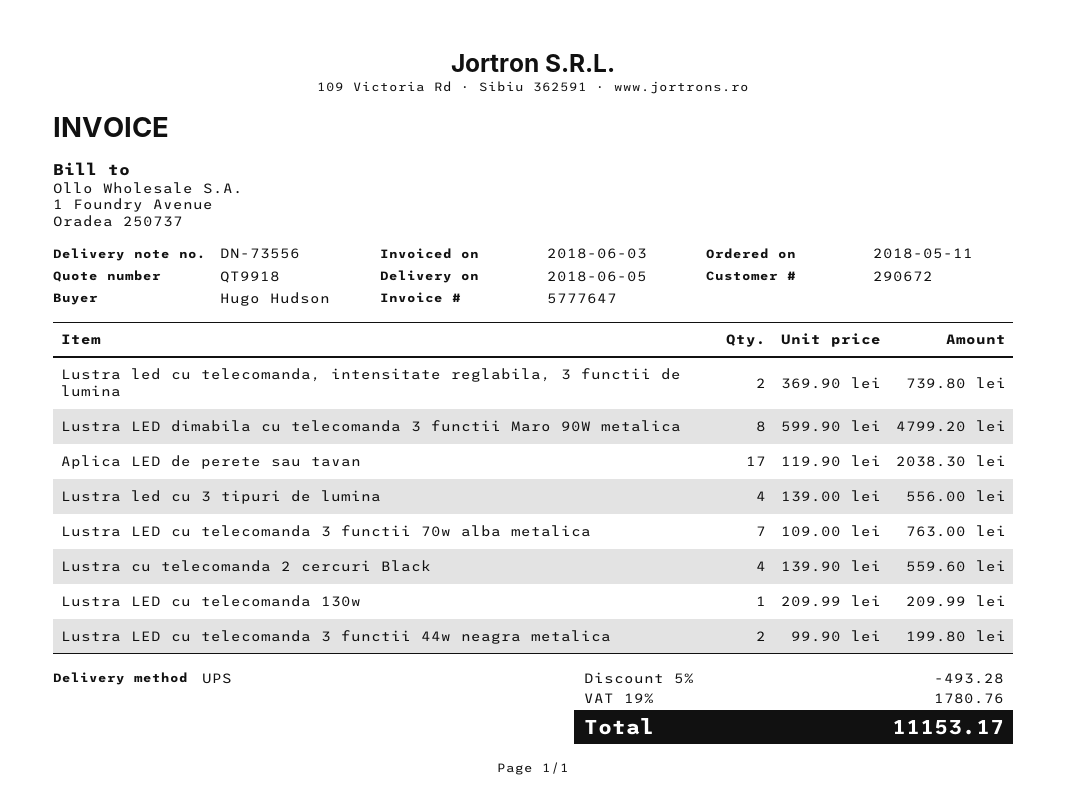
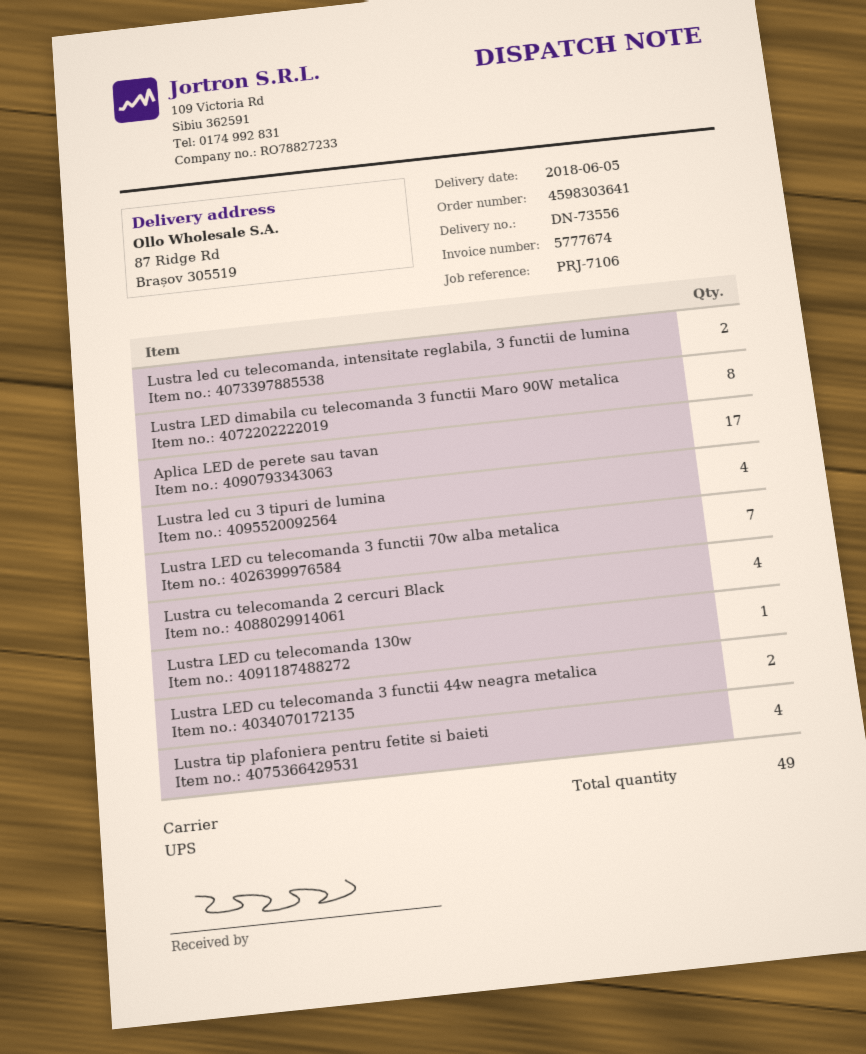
invoice number: 5777647 -> 5777674
Lustra tip plafoniera pentru fetite si baieti: none -> 4

